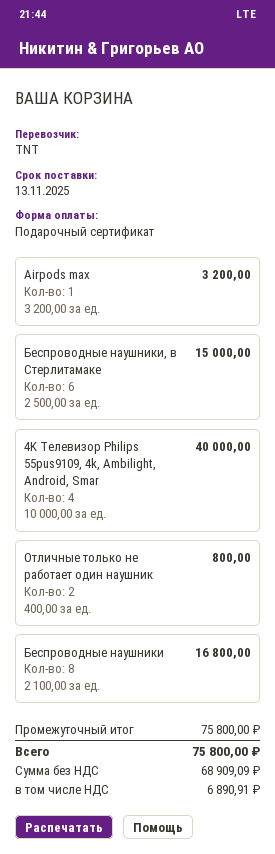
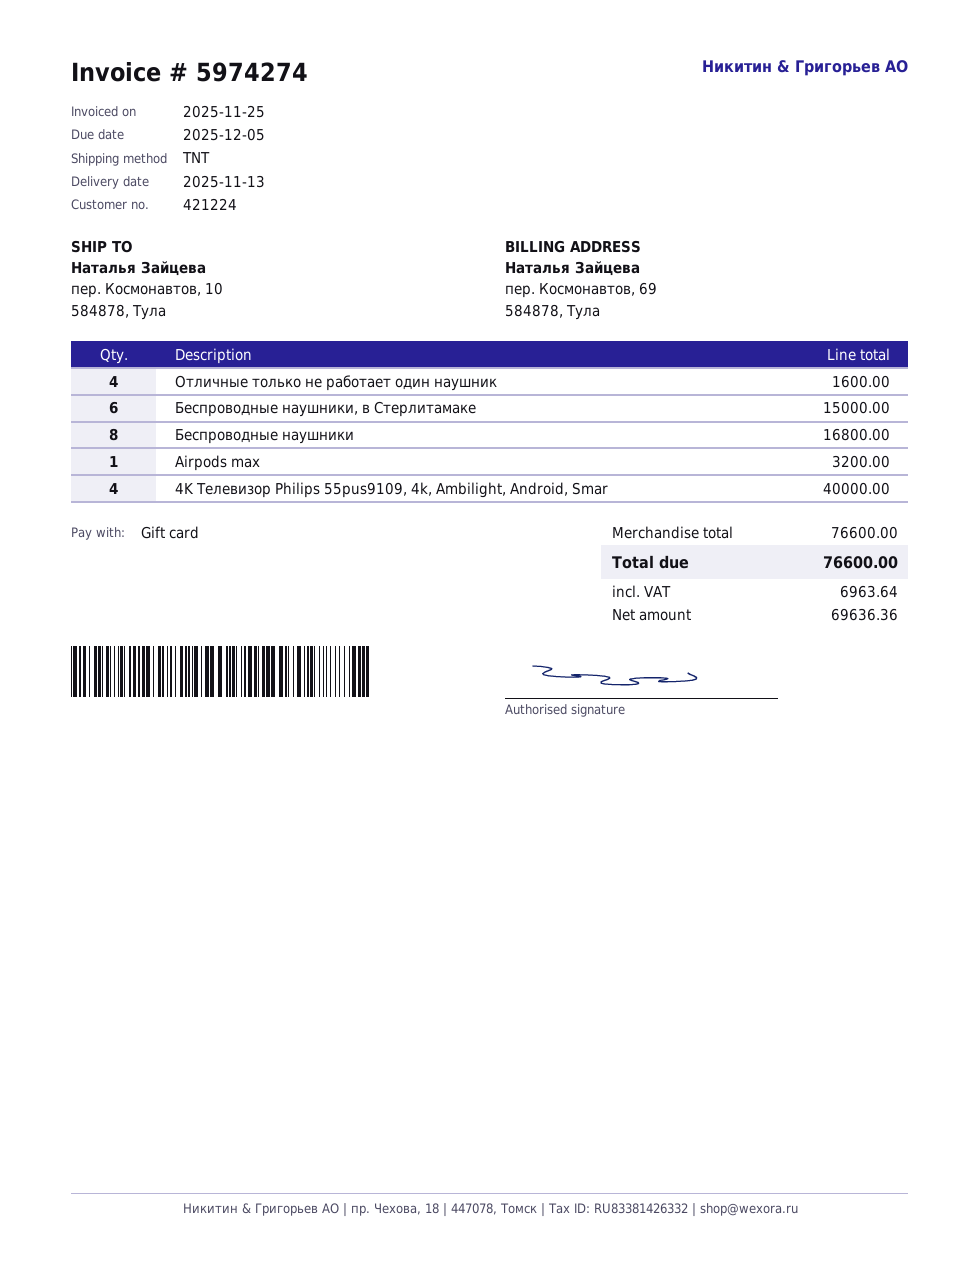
Отличные только не работает один наушник: 2 for 800.00 -> 4 for 1600.00
subtotal: 75800.00 -> 76600.00
net: 68909.09 -> 69636.36
tax: 6890.91 -> 6963.64
total: 75800.00 -> 76600.00

